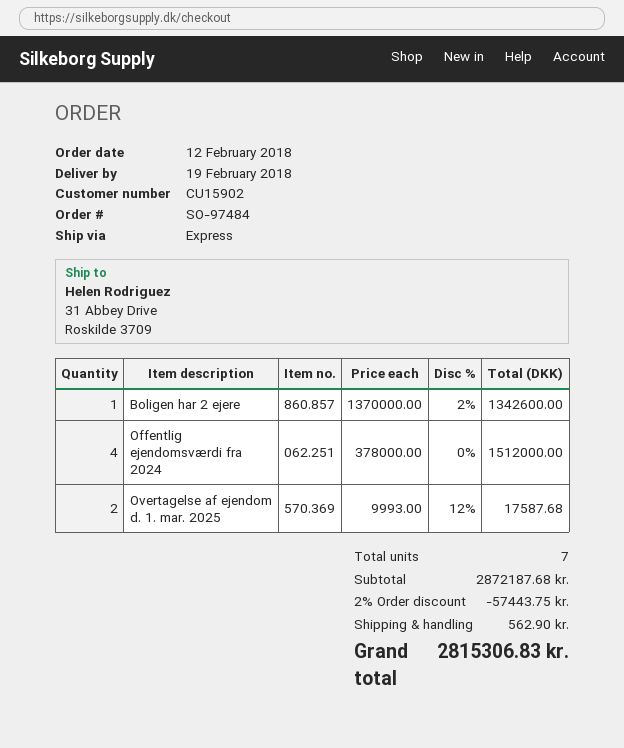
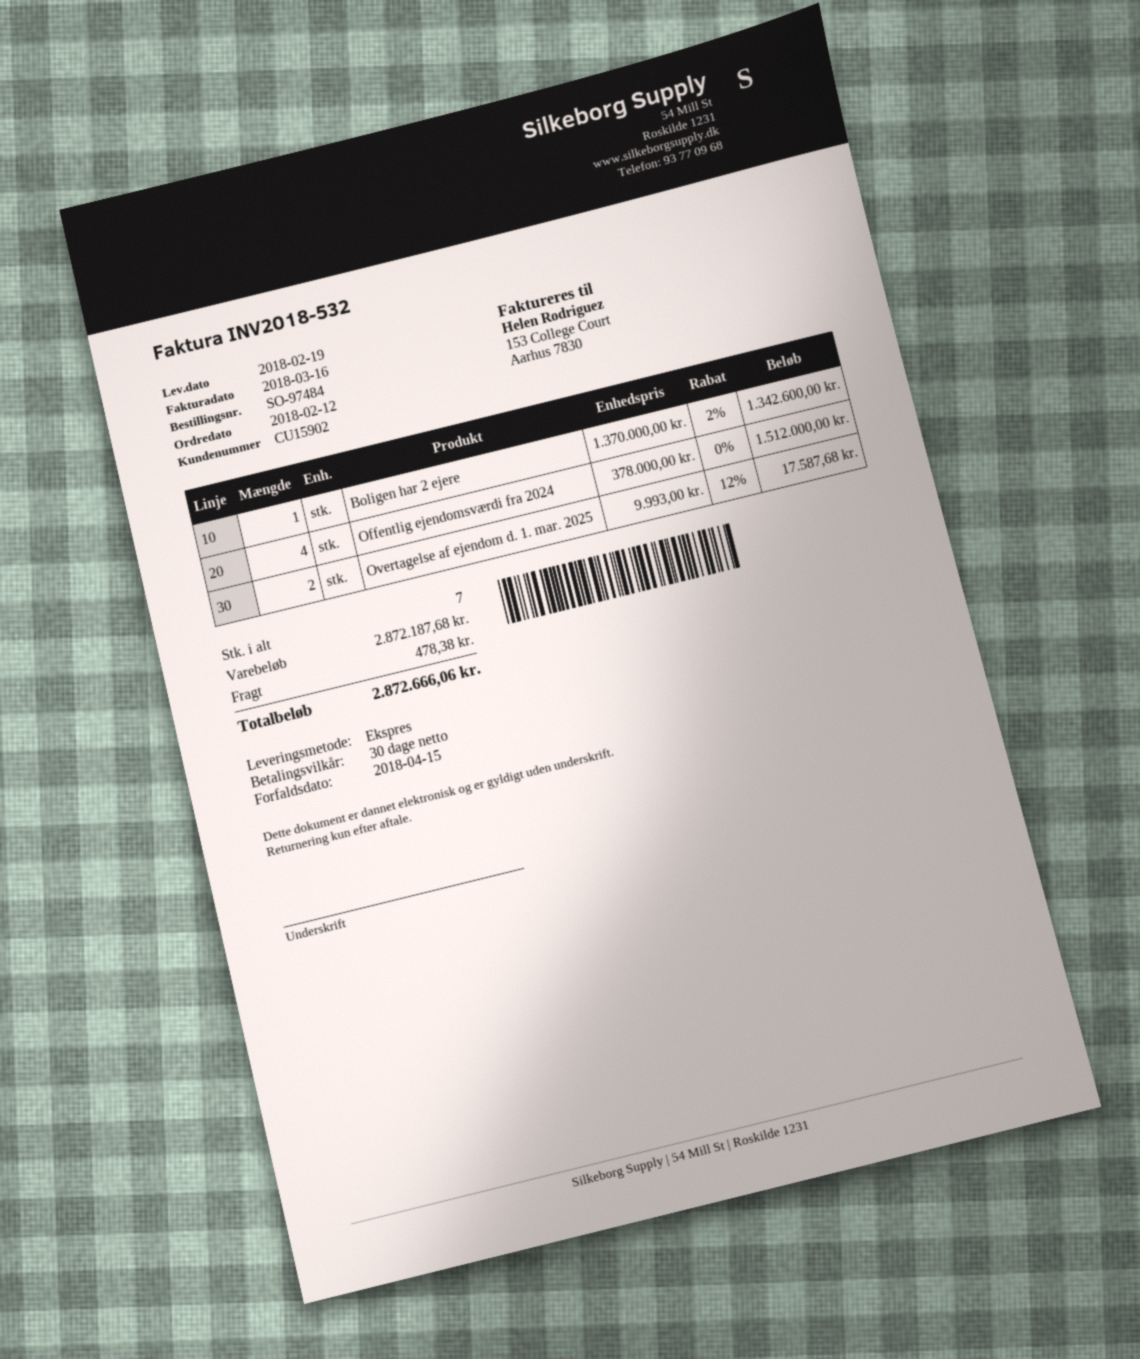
discount: 2% = 57443.75 -> none
shipping: 562.90 -> 478.38
total: 2815306.83 -> 2872666.06

